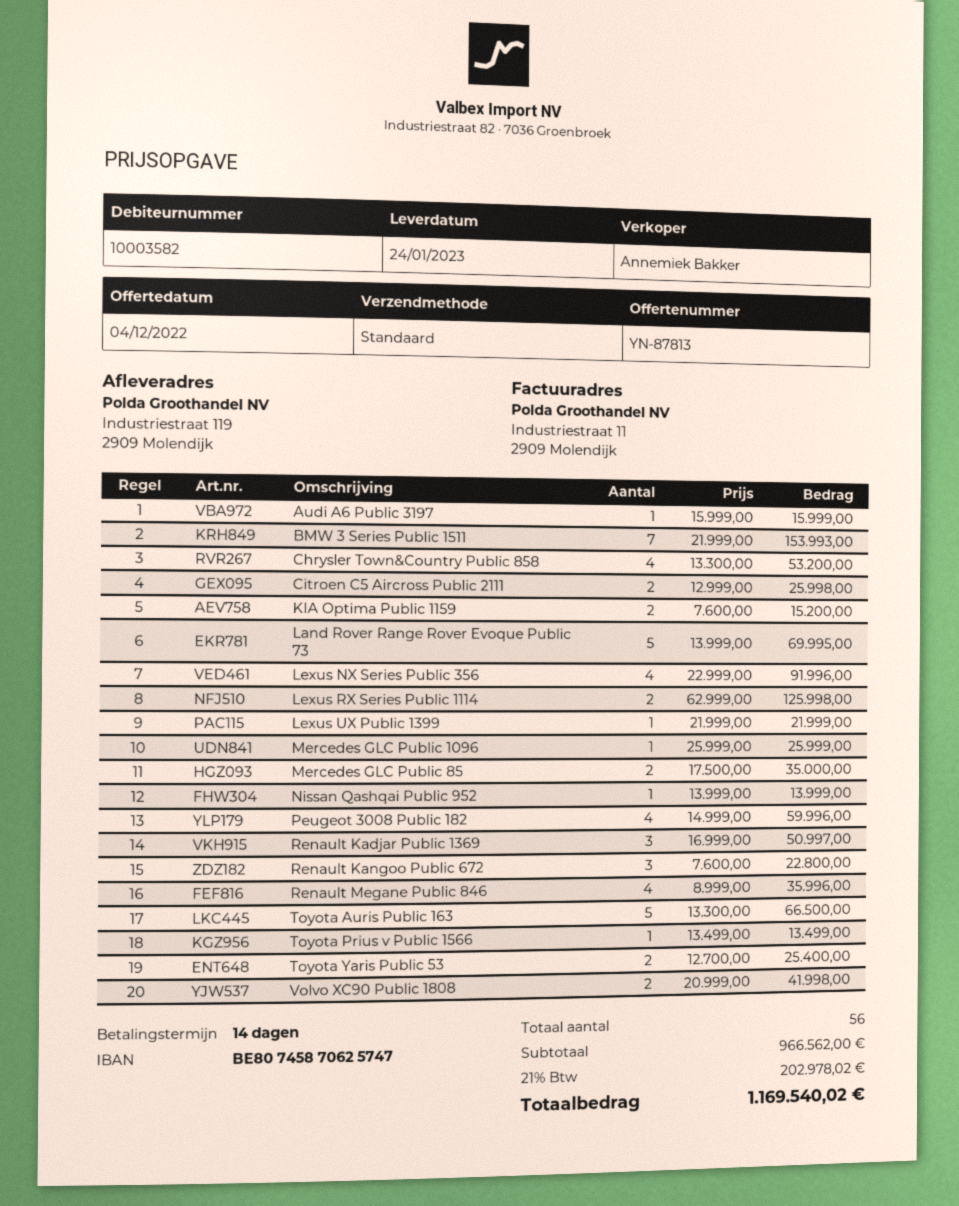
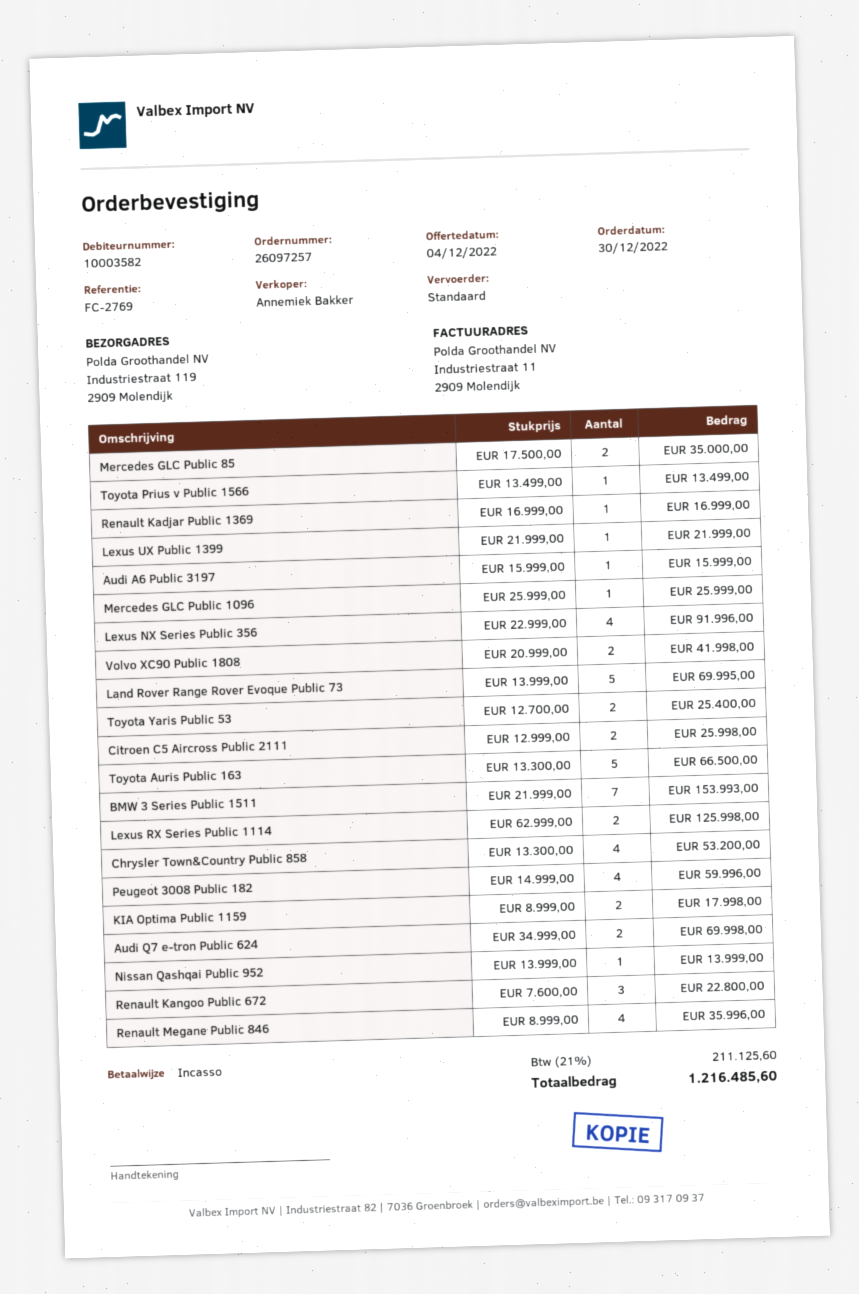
KIA Optima Public 1159: 2 x 7600.00 = 15200.00 -> 2 x 8999.00 = 17998.00
Renault Kadjar Public 1369: 3 x 16999.00 = 50997.00 -> 1 x 16999.00 = 16999.00
Audi Q7 e-tron Public 624: none -> 2 x 34999.00 = 69998.00
tax: 21% = 202978.02 -> 21% = 211125.60
total: 1169540.02 -> 1216485.60

